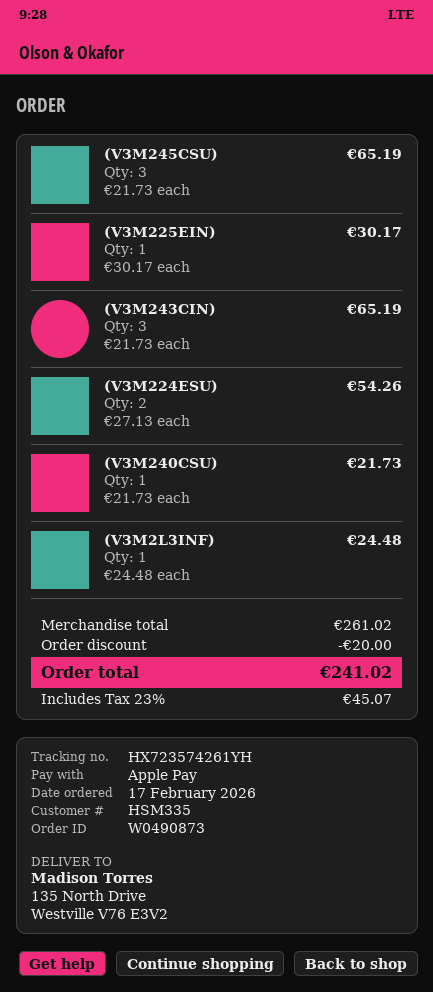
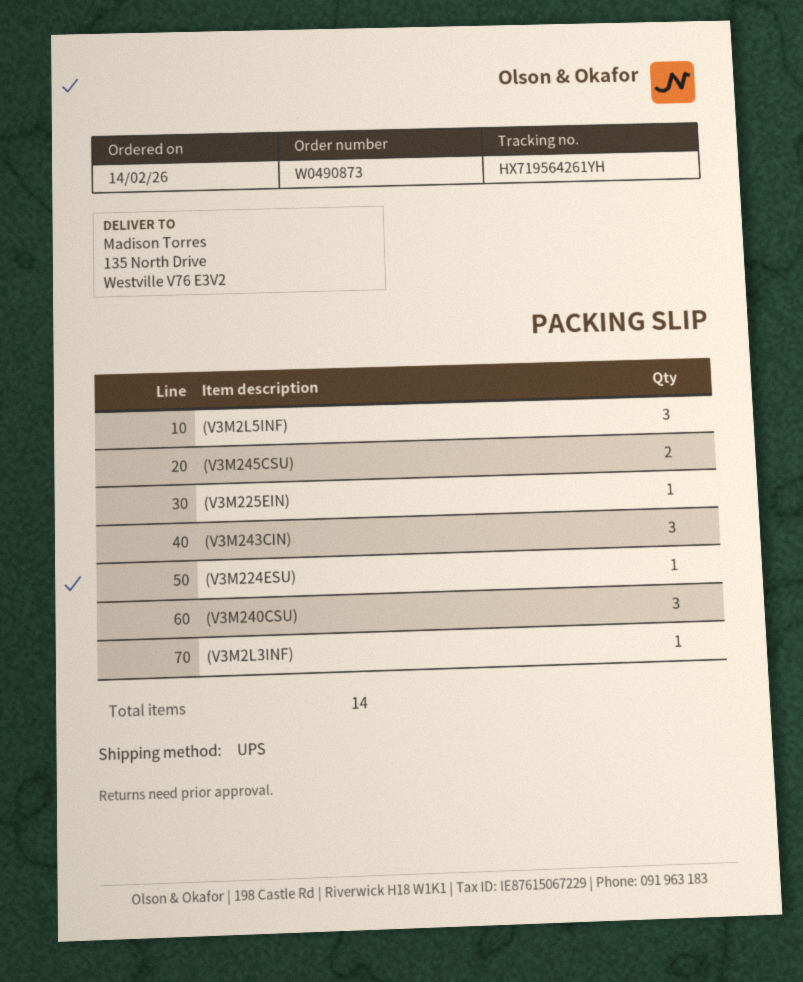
order date: 2026-02-17 -> 2026-02-14
tracking number: HX723574261YH -> HX719564261YH
(V3M245CSU): 3 -> 2
(V3M224ESU): 2 -> 1
(V3M240CSU): 1 -> 3
(V3M2L5INF): none -> 3

